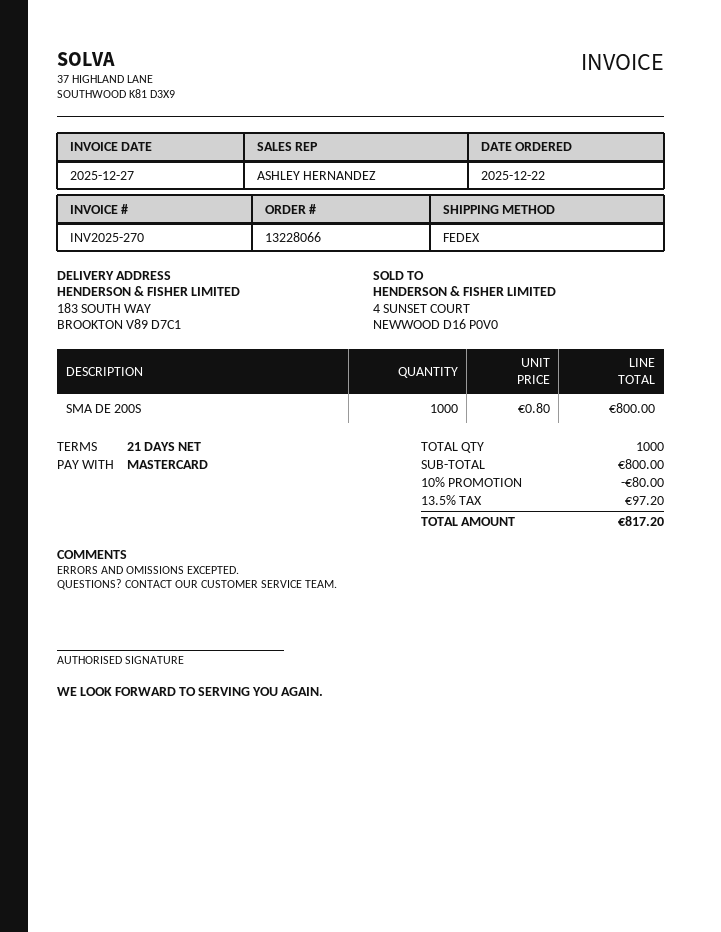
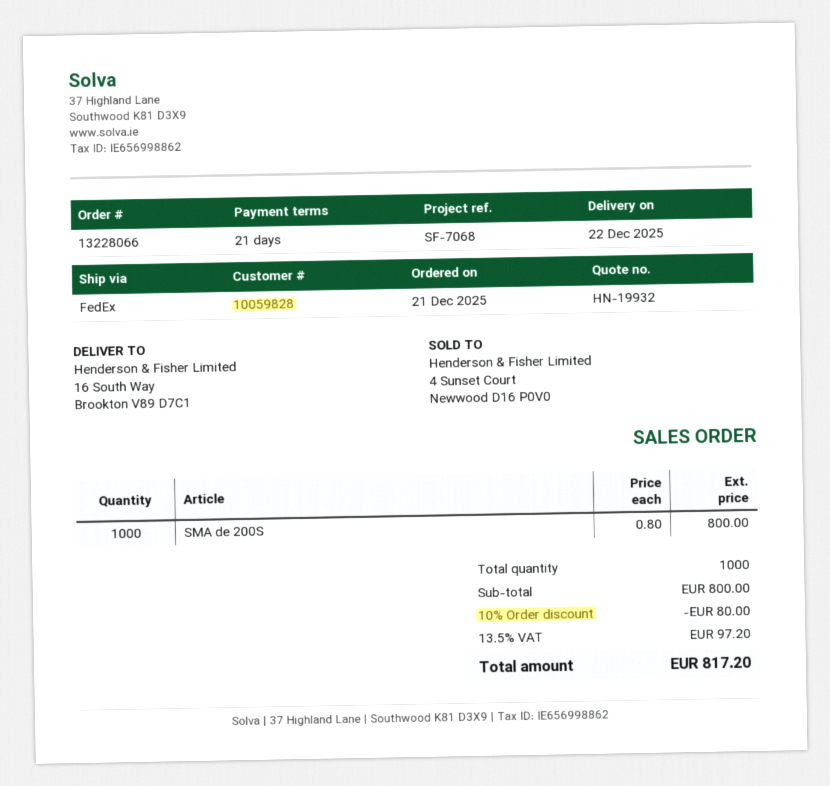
order date: 2025-12-22 -> 2025-12-21
ship to: 183 SOUTH WAY, BROOKTON V89 D7C1 -> 16 South Way, Brookton V89 D7C1

